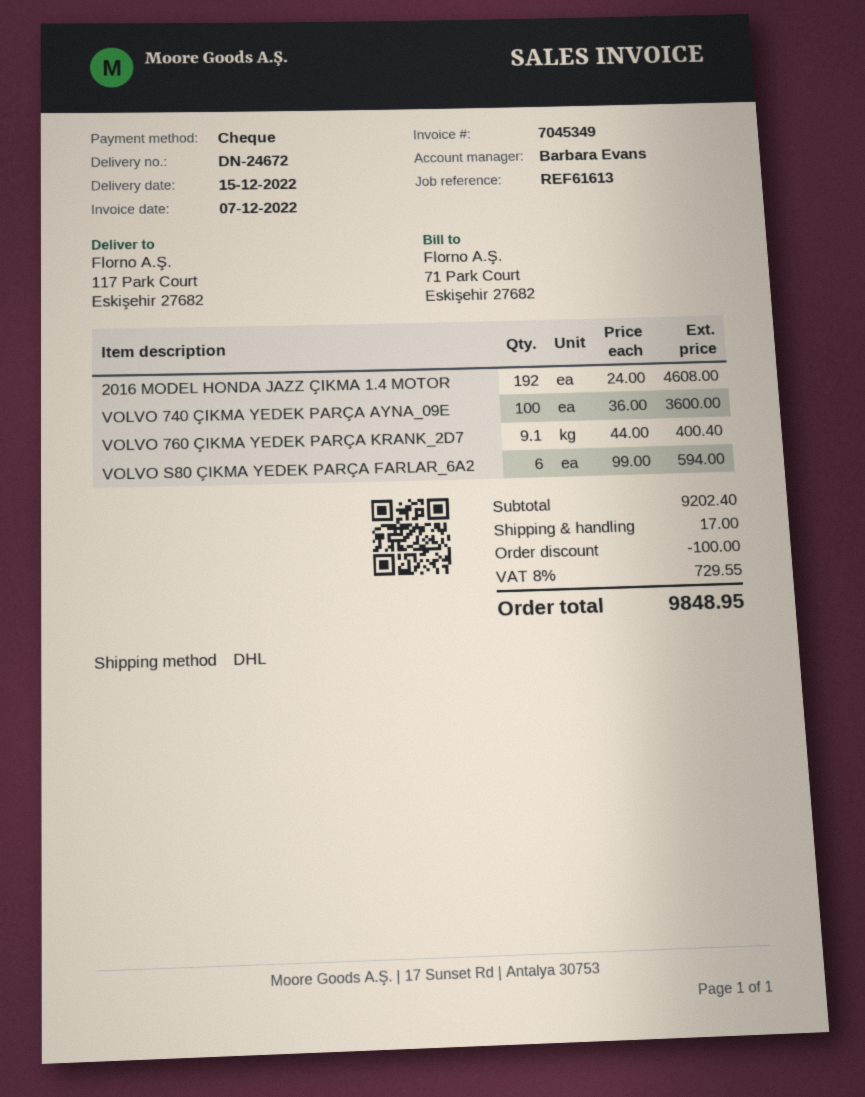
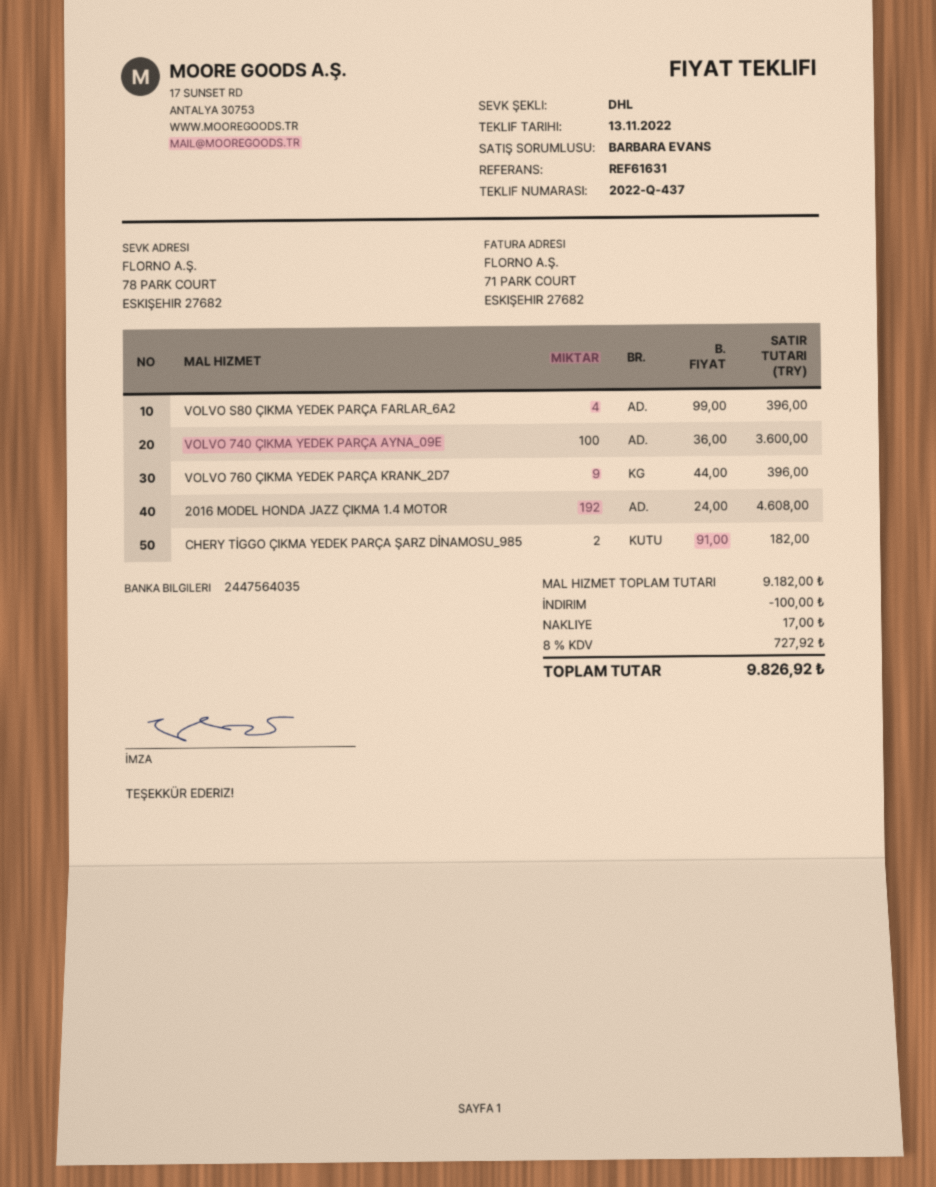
reference: REF61613 -> REF61631
ship to: 117 Park Court, Eskişehir 27682 -> 78 PARK COURT, ESKIŞEHIR 27682
VOLVO 760 ÇIKMA YEDEK PARÇA KRANK_2D7: 9.1 x 44.00 = 400.40 -> 9 x 44.00 = 396.00
VOLVO S80 ÇIKMA YEDEK PARÇA FARLAR_6A2: 6 x 99.00 = 594.00 -> 4 x 99.00 = 396.00
CHERY TİGGO ÇIKMA YEDEK PARÇA ŞARZ DİNAMOSU_985: none -> 2 x 91.00 = 182.00
subtotal: 9202.40 -> 9182.00
tax: 8% = 729.55 -> 8% = 727.92
total: 9848.95 -> 9826.92

